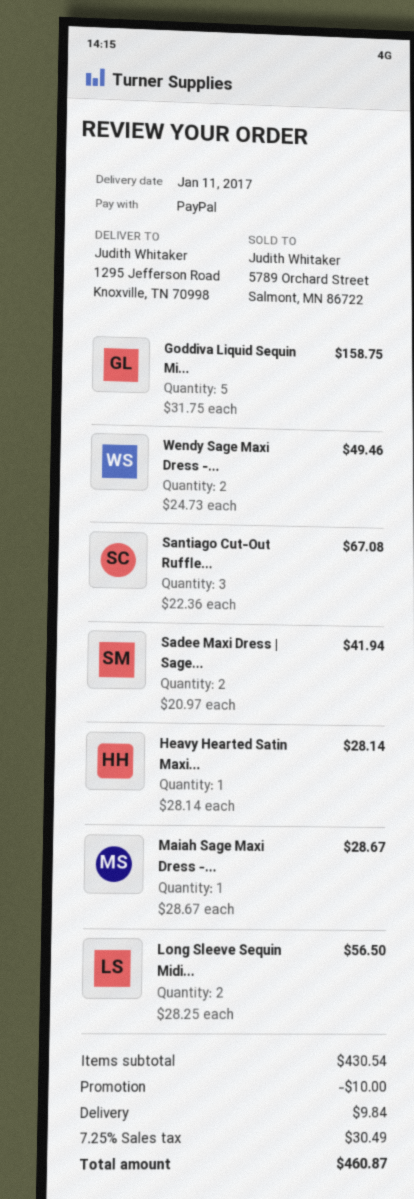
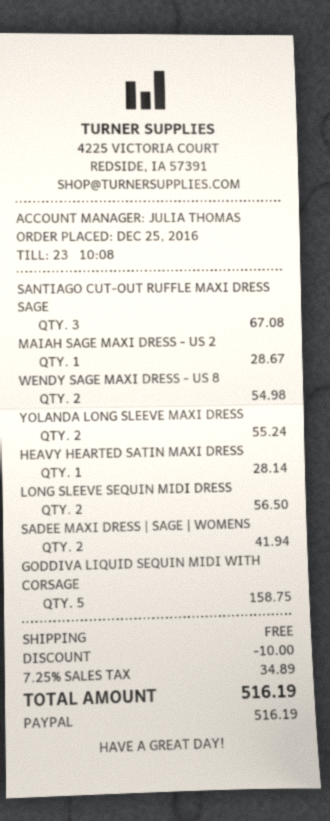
Wendy Sage Maxi Dress -...: 2 for 49.46 -> 2 for 54.98
YOLANDA LONG SLEEVE MAXI DRESS: none -> 2 for 55.24
shipping: 9.84 -> 0.00
tax: 7.25% = 30.49 -> 7.25% = 34.89
total: 460.87 -> 516.19

